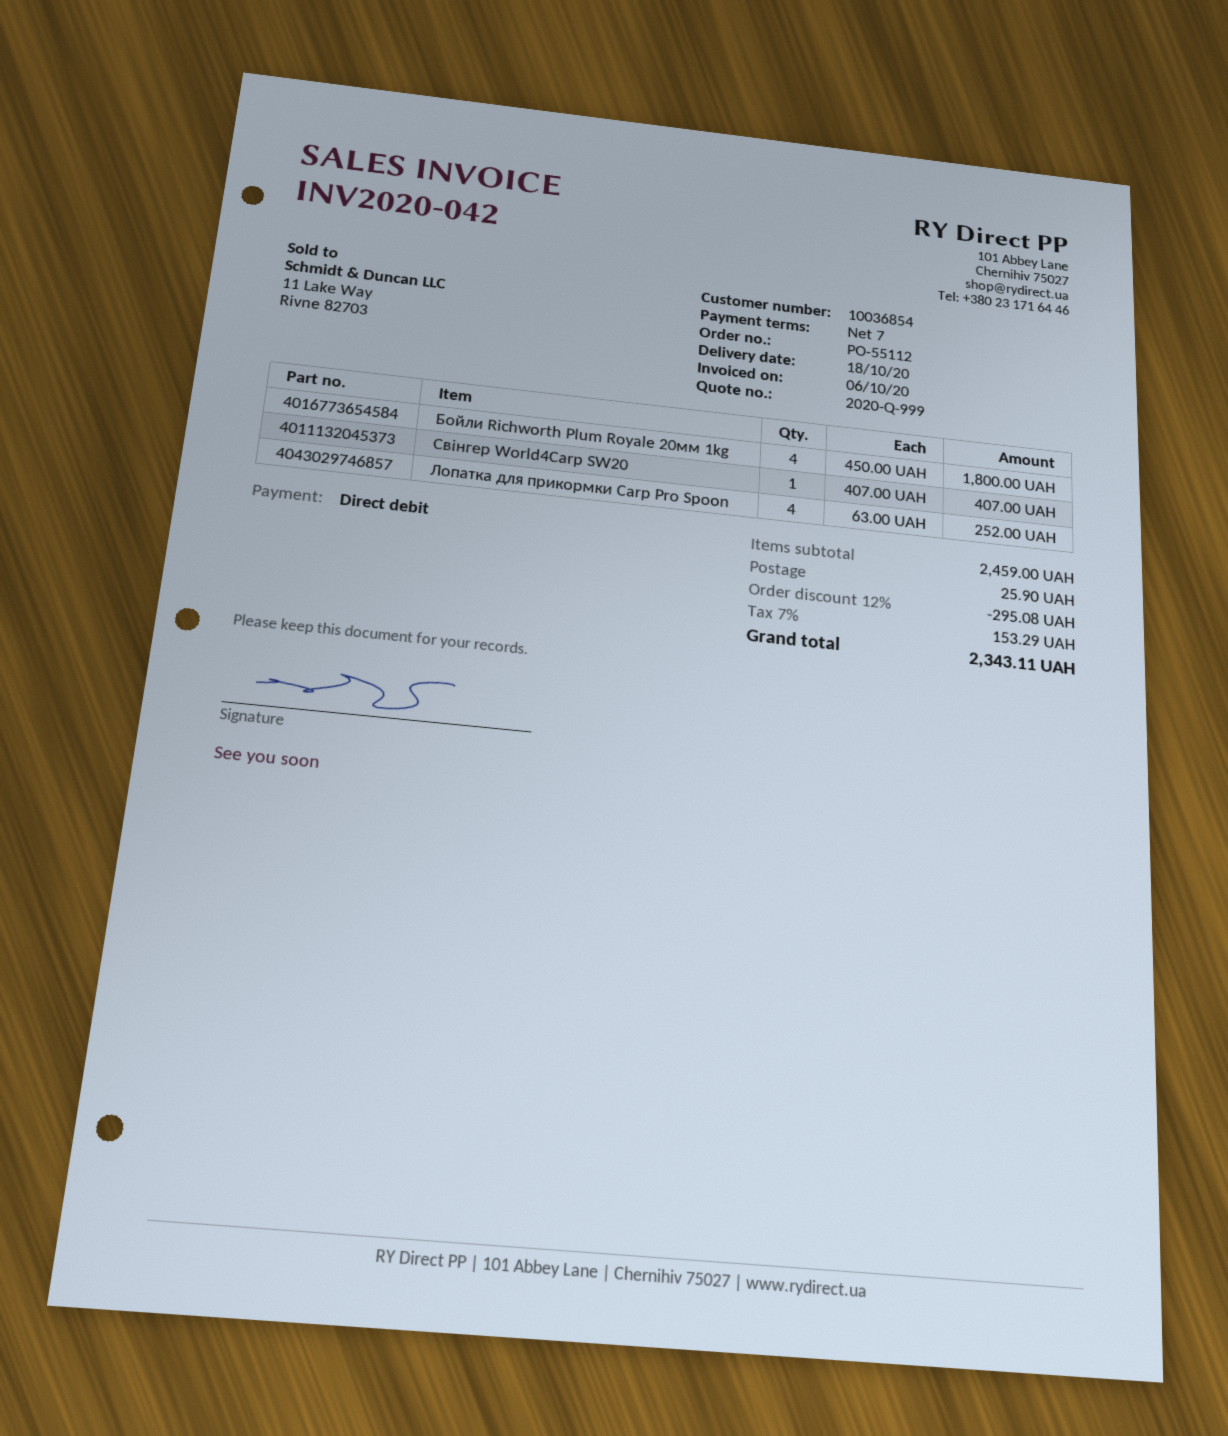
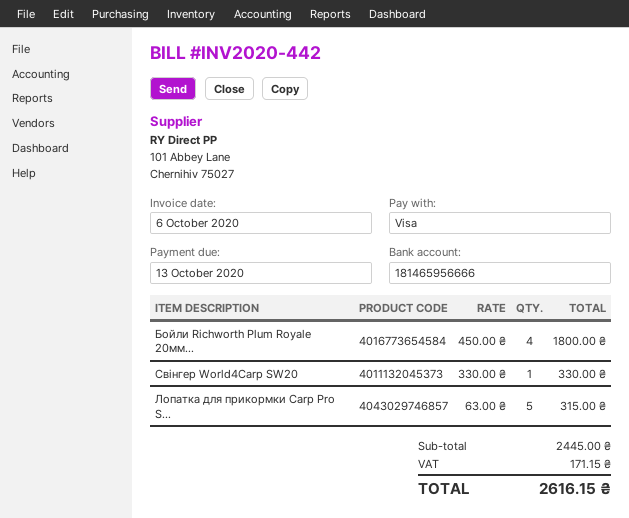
invoice number: INV2020-042 -> INV2020-442
payment method: direct debit -> Visa
Свінгер World4Carp SW20: 1 x 407.00 = 407.00 -> 1 x 330.00 = 330.00
Лопатка для прикормки Carp Pro Spoon: 4 x 63.00 = 252.00 -> 5 x 63.00 = 315.00
subtotal: 2459.00 -> 2445.00
discount: 12% = 295.08 -> none
shipping: 25.90 -> none
tax: 153.29 -> 171.15
total: 2343.11 -> 2616.15

